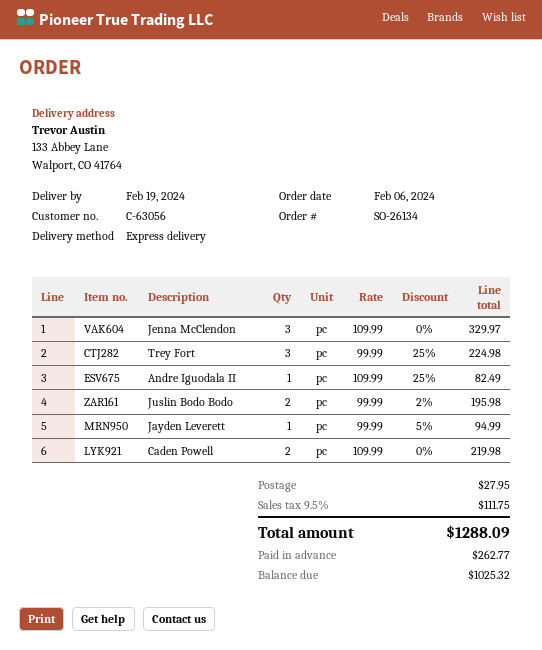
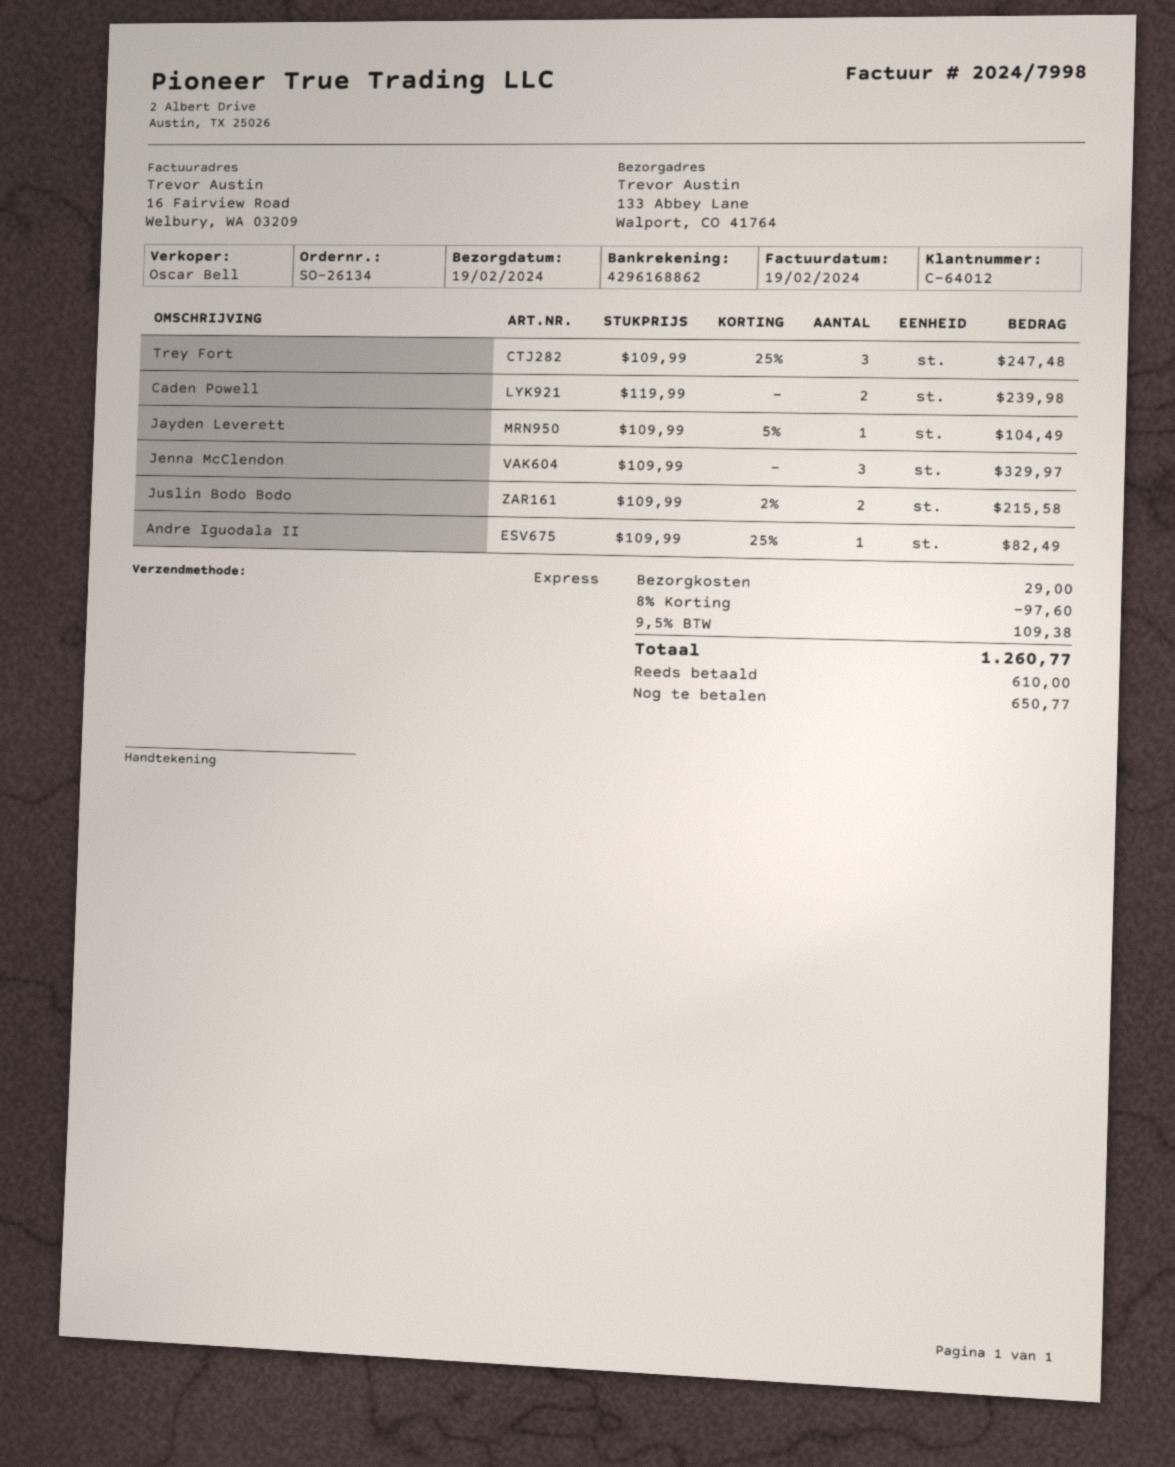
customer number: C-63056 -> C-64012
Trey Fort: 3 x 99.99 - 25% = 224.98 -> 3 x 109.99 - 25% = 247.48
Juslin Bodo Bodo: 2 x 99.99 - 2% = 195.98 -> 2 x 109.99 - 2% = 215.58
Jayden Leverett: 1 x 99.99 - 5% = 94.99 -> 1 x 109.99 - 5% = 104.49
Caden Powell: 2 x 109.99 = 219.98 -> 2 x 119.99 = 239.98
discount: none -> 8% = 97.60
shipping: 27.95 -> 29.00
tax: 9.5% = 111.75 -> 9.5% = 109.38
total: 1288.09 -> 1260.77
deposit: 262.77 -> 610.00
balance: 1025.32 -> 650.77

